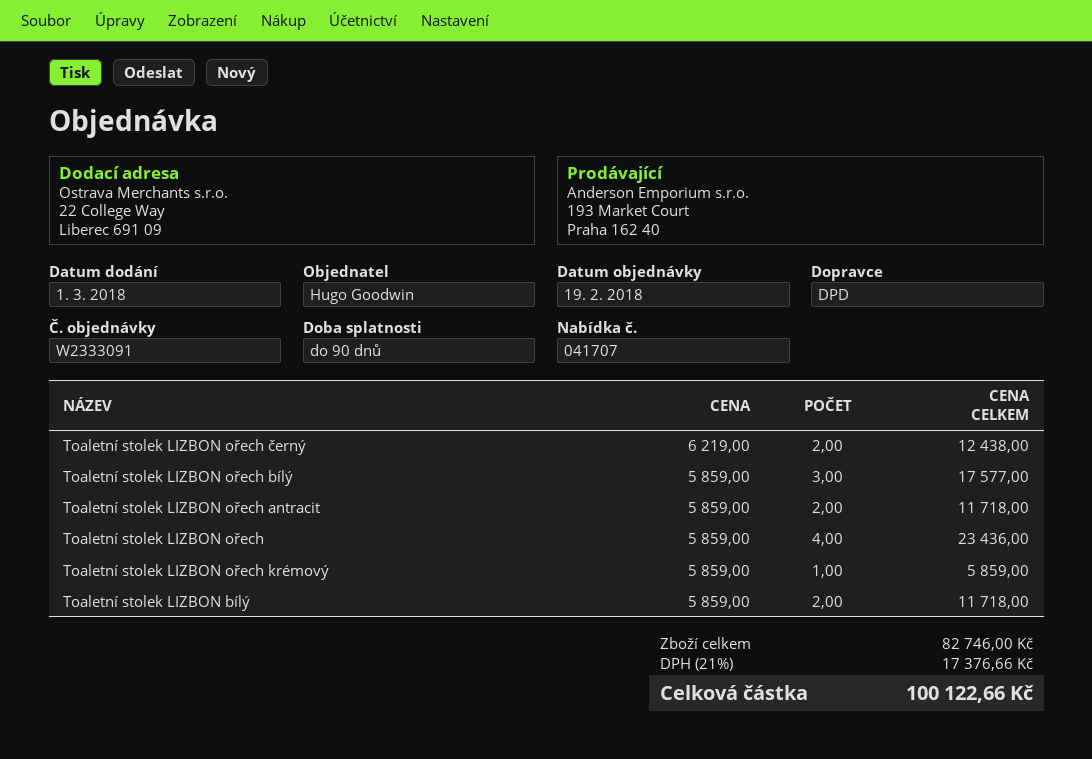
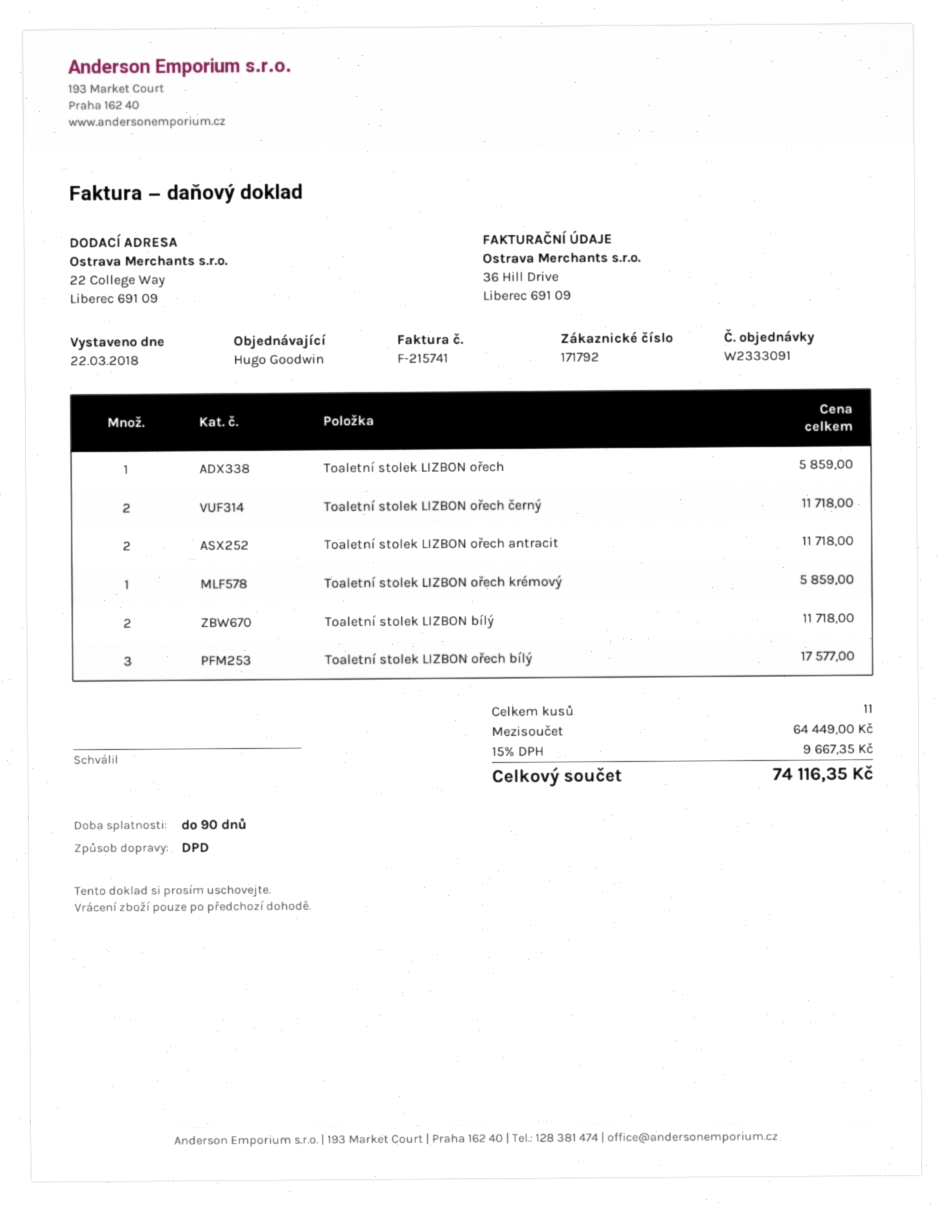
Toaletní stolek LIZBON ořech černý: 2 for 12438.00 -> 2 for 11718.00
Toaletní stolek LIZBON ořech: 4 for 23436.00 -> 1 for 5859.00
subtotal: 82746.00 -> 64449.00
tax: 21% = 17376.66 -> 15% = 9667.35
total: 100122.66 -> 74116.35

